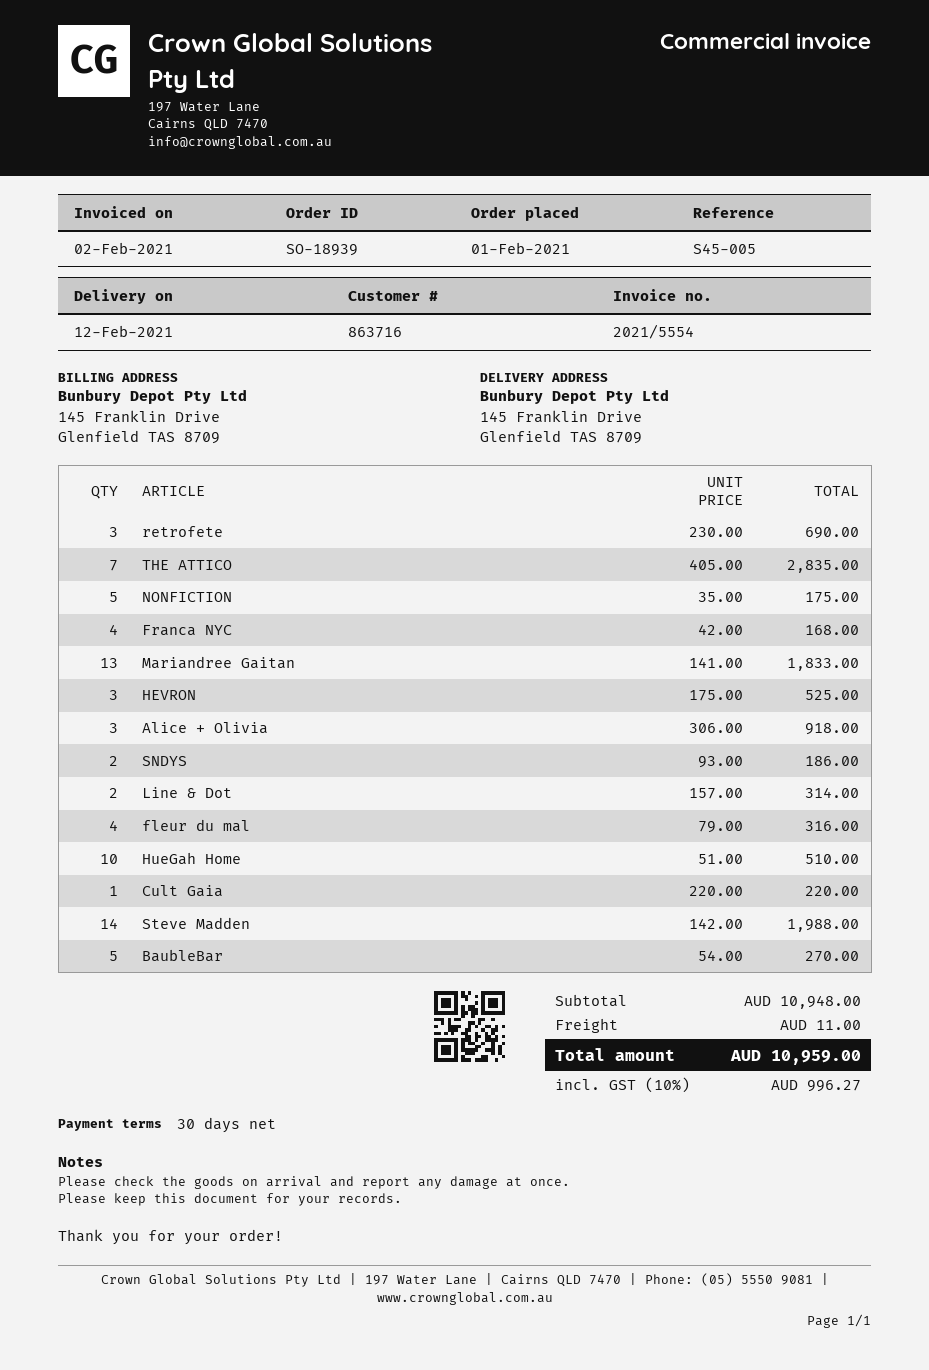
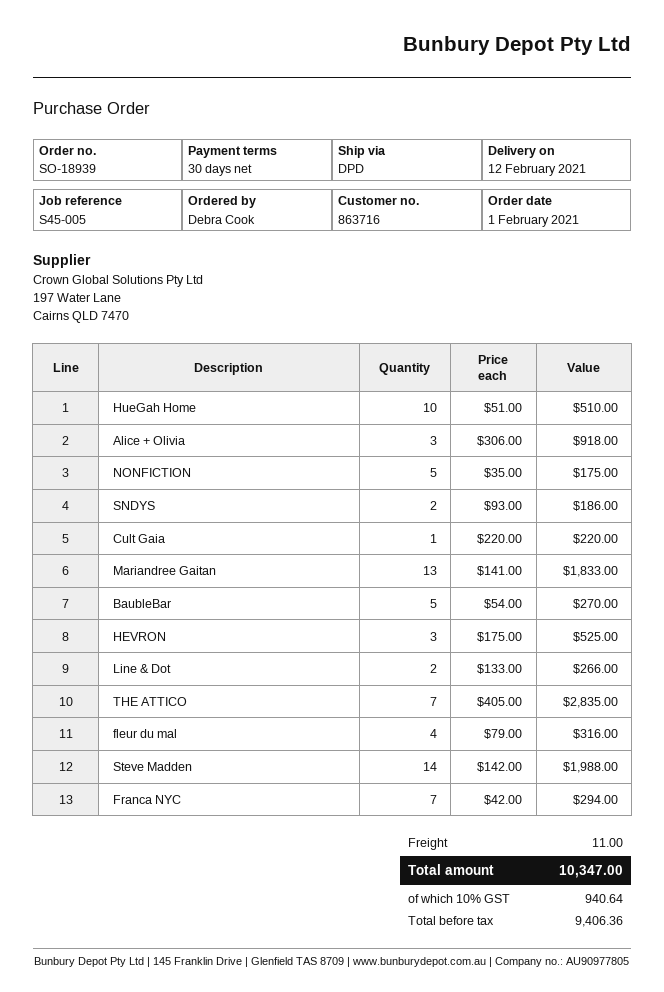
retrofete: 3 x 230.00 = 690.00 -> none
Franca NYC: 4 x 42.00 = 168.00 -> 7 x 42.00 = 294.00
Line & Dot: 2 x 157.00 = 314.00 -> 2 x 133.00 = 266.00
tax: 10% = 996.27 -> 10% = 940.64
total: 10959.00 -> 10347.00

